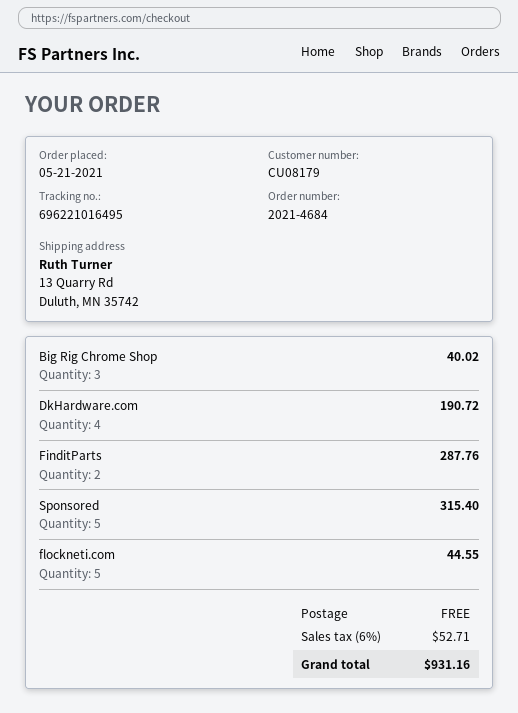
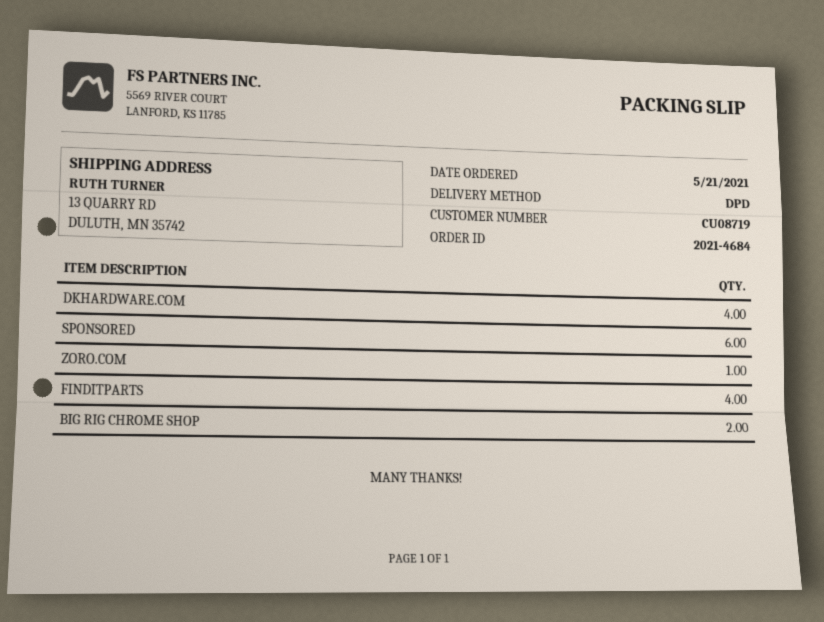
customer number: CU08179 -> CU08719
Big Rig Chrome Shop: 3 -> 2
FinditParts: 2 -> 4
Sponsored: 5 -> 6
flockneti.com: 5 -> none
ZORO.COM: none -> 1

